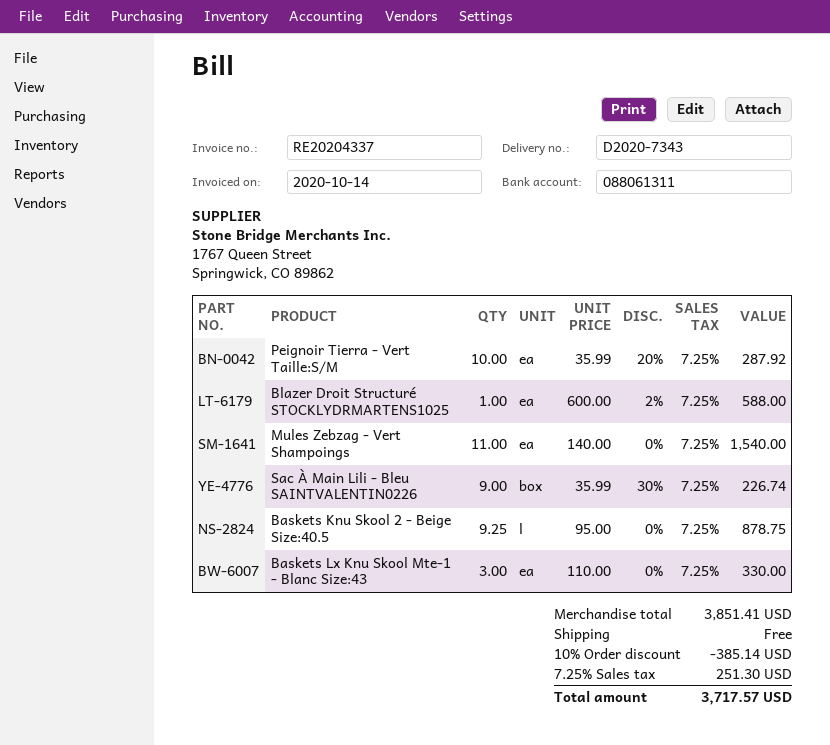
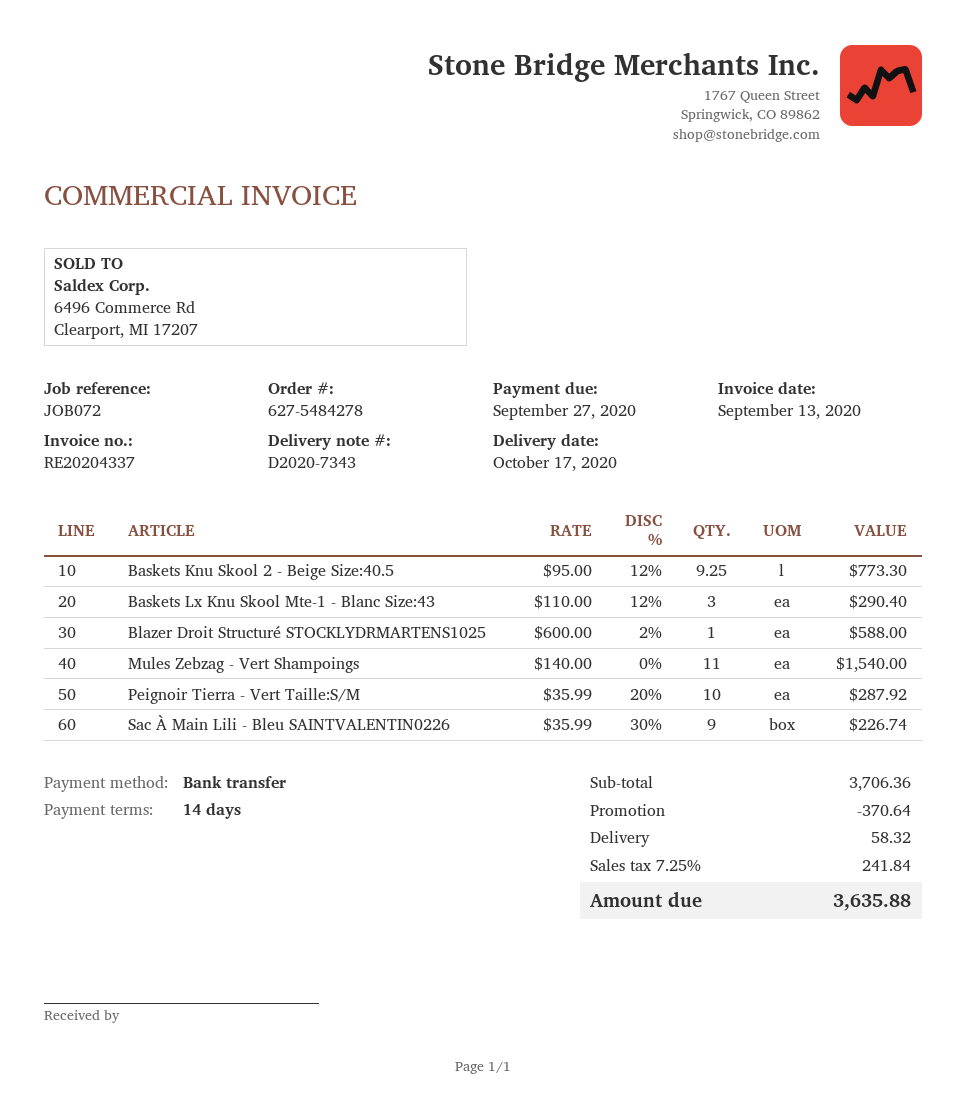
invoice date: 2020-10-14 -> 2020-09-13
Baskets Knu Skool 2 - Beige Size:40.5: 9.25 x 95.00 = 878.75 -> 9.25 x 95.00 - 12% = 773.30
Baskets Lx Knu Skool Mte-1 - Blanc Size:43: 3 x 110.00 = 330.00 -> 3 x 110.00 - 12% = 290.40
subtotal: 3851.41 -> 3706.36
discount: 385.14 -> 370.64
shipping: 0.00 -> 58.32
tax: 7.25% = 251.30 -> 7.25% = 241.84
total: 3717.57 -> 3635.88

